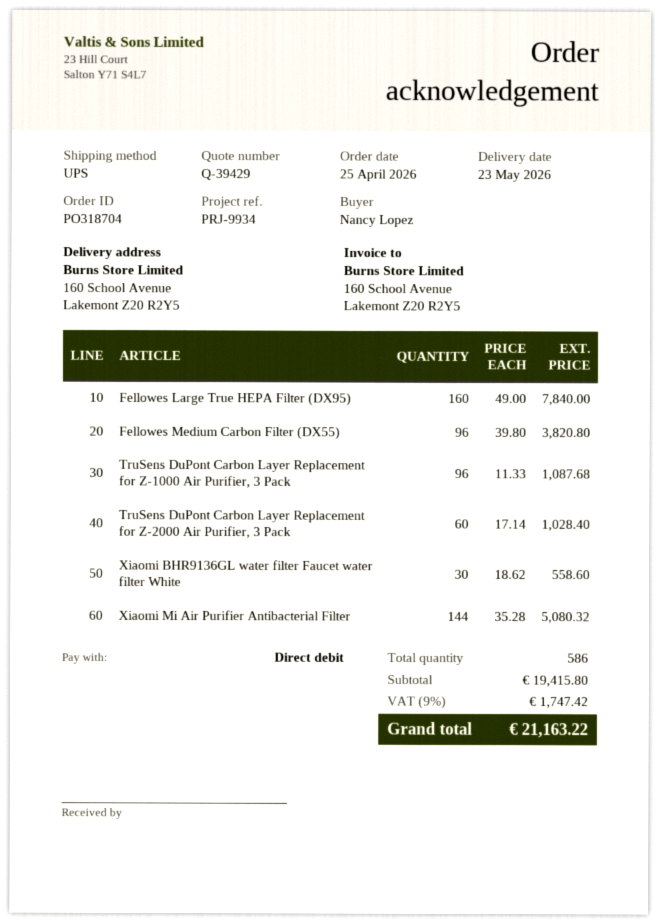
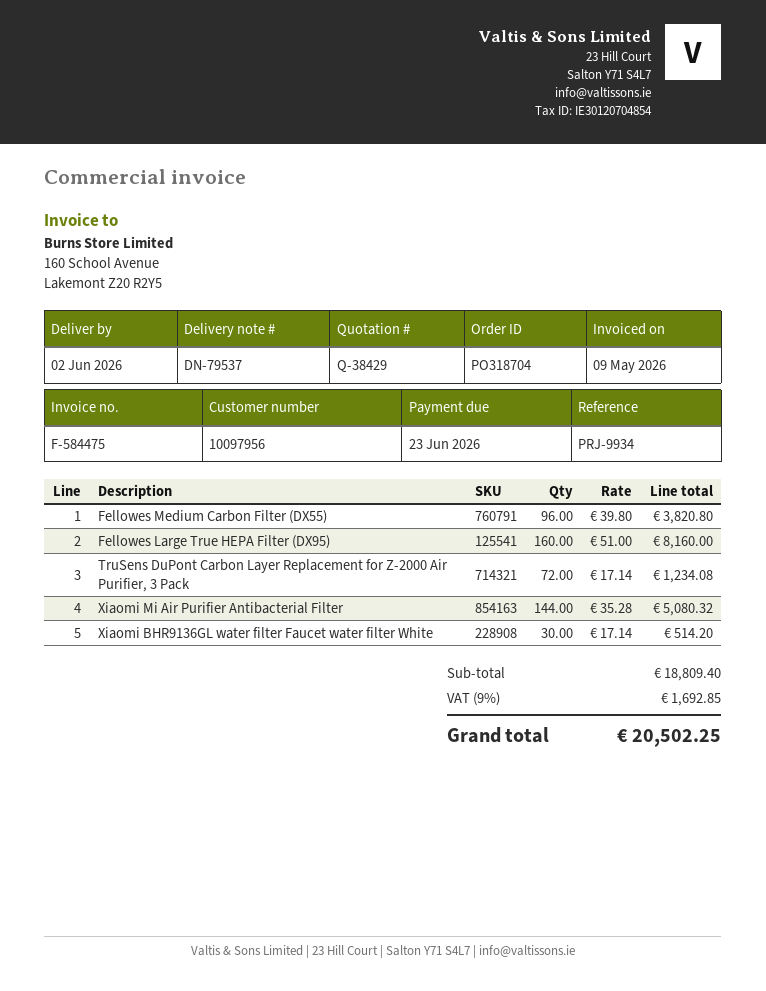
quote number: Q-39429 -> Q-38429
delivery date: 2026-05-23 -> 2026-06-02
Fellowes Large True HEPA Filter (DX95): 160 x 49.00 = 7840.00 -> 160 x 51.00 = 8160.00
TruSens DuPont Carbon Layer Replacement for Z-1000 Air Purifier, 3 Pack: 96 x 11.33 = 1087.68 -> none
TruSens DuPont Carbon Layer Replacement for Z-2000 Air Purifier, 3 Pack: 60 x 17.14 = 1028.40 -> 72 x 17.14 = 1234.08
Xiaomi BHR9136GL water filter Faucet water filter White: 30 x 18.62 = 558.60 -> 30 x 17.14 = 514.20
subtotal: 19415.80 -> 18809.40
tax: 9% = 1747.42 -> 9% = 1692.85
total: 21163.22 -> 20502.25

